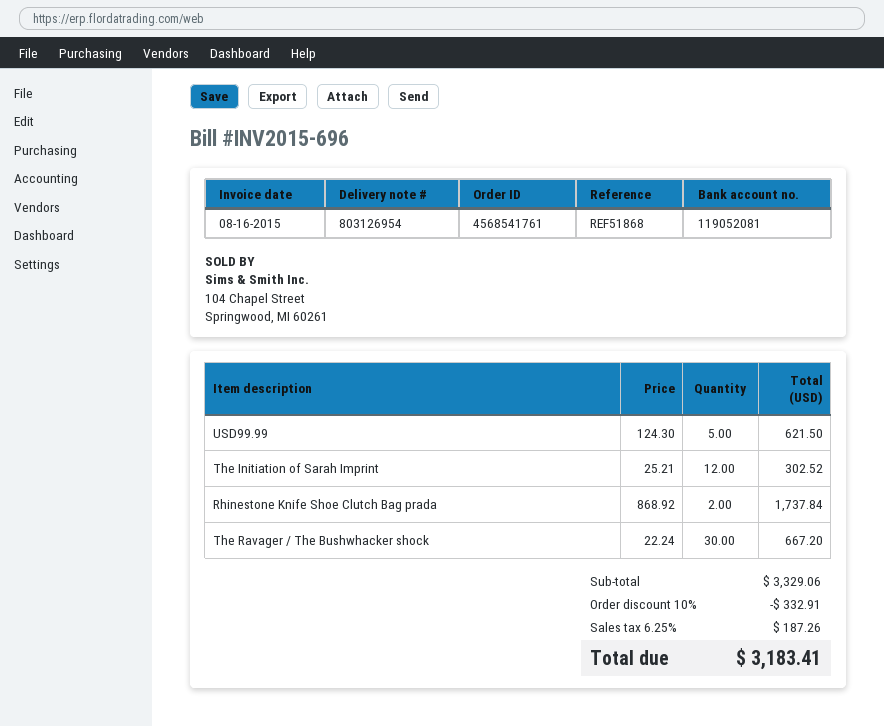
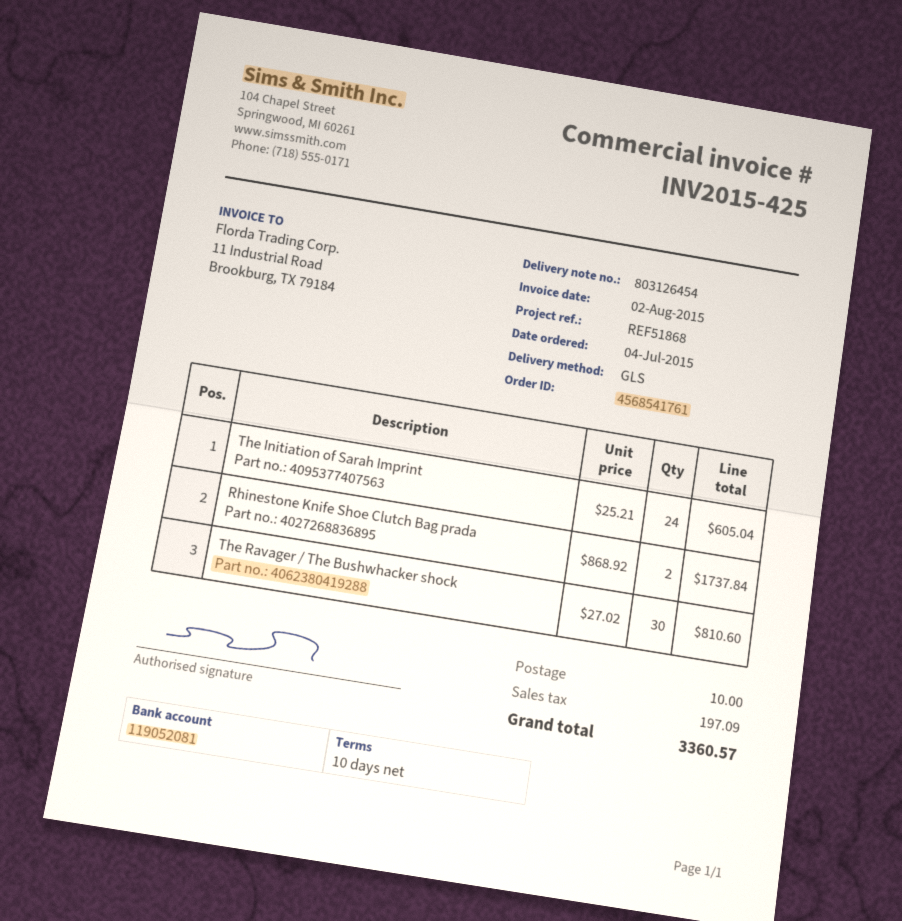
delivery note number: 803126954 -> 803126454
invoice number: INV2015-696 -> INV2015-425
invoice date: 2015-08-16 -> 2015-08-02
USD99.99: 5 x 124.30 = 621.50 -> none
The Initiation of Sarah Imprint: 12 x 25.21 = 302.52 -> 24 x 25.21 = 605.04
The Ravager / The Bushwhacker shock: 30 x 22.24 = 667.20 -> 30 x 27.02 = 810.60
discount: 10% = 332.91 -> none
shipping: none -> 10.00
tax: 187.26 -> 197.09
total: 3183.41 -> 3360.57

